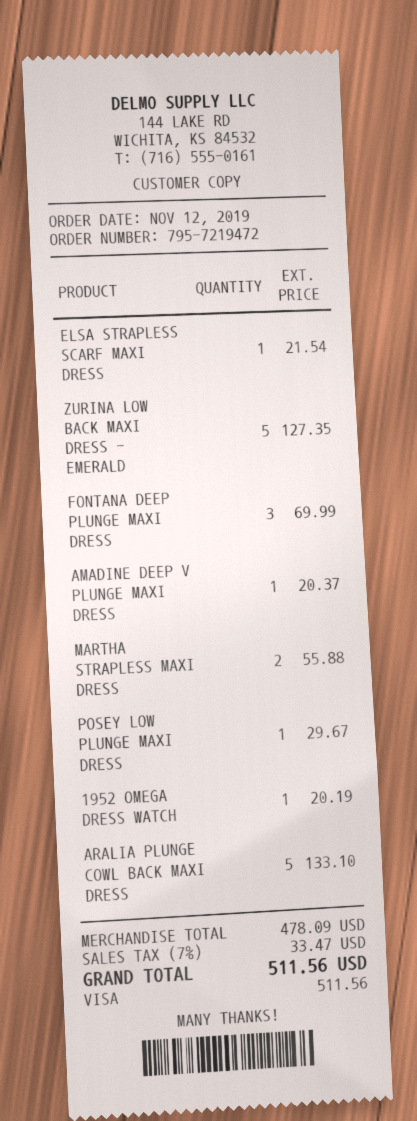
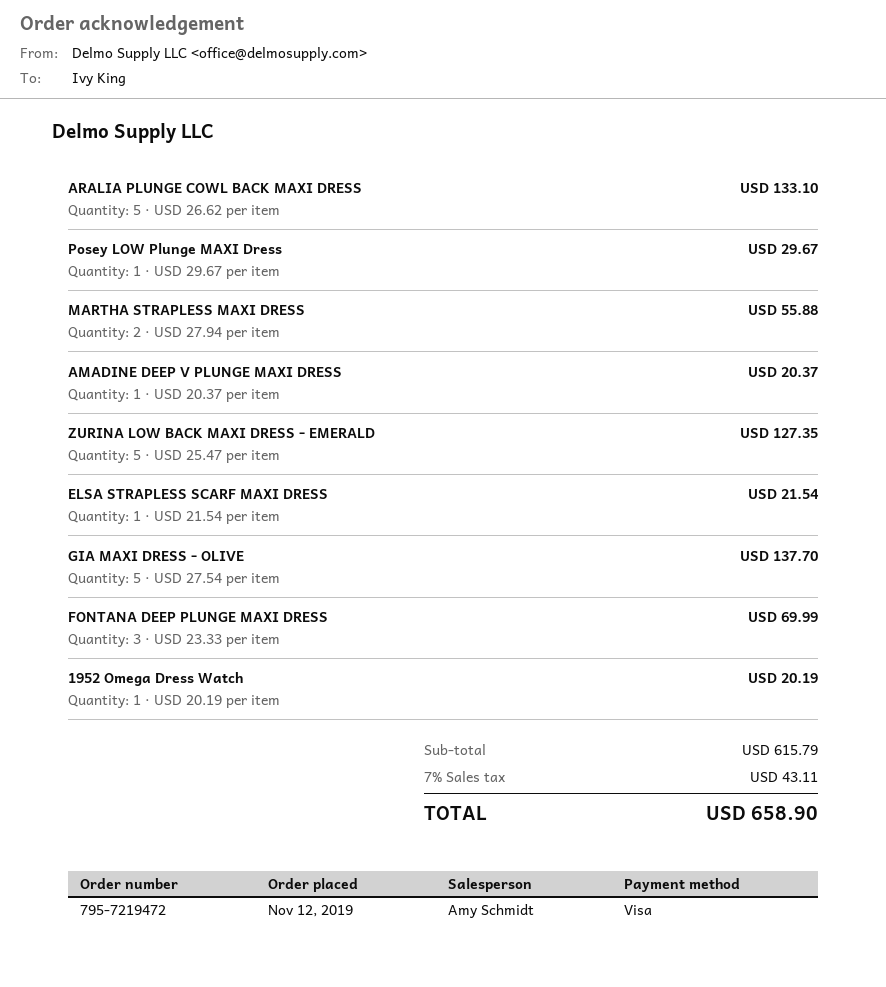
GIA MAXI DRESS - OLIVE: none -> 5 for 137.70
subtotal: 478.09 -> 615.79
tax: 7% = 33.47 -> 7% = 43.11
total: 511.56 -> 658.90

